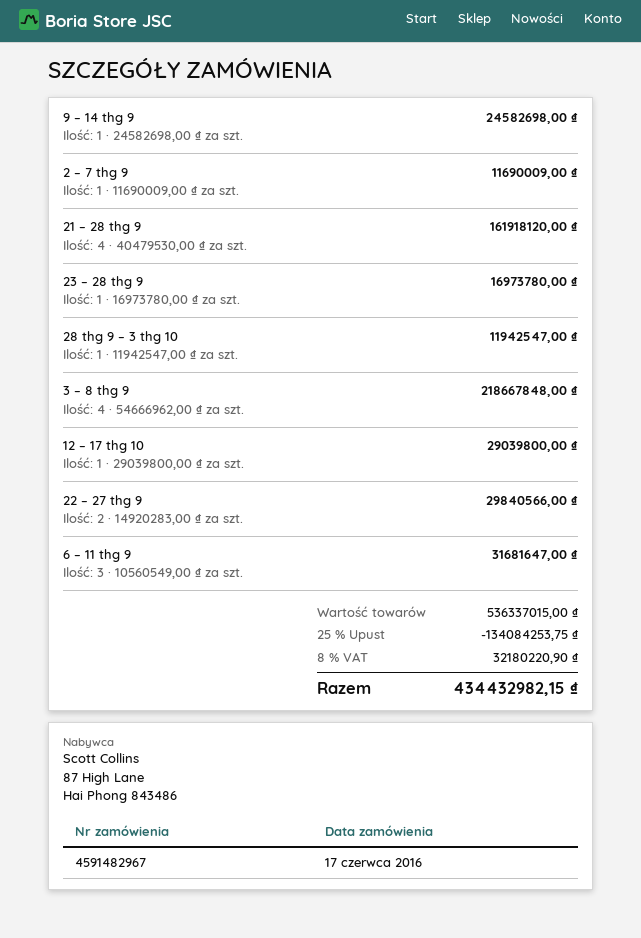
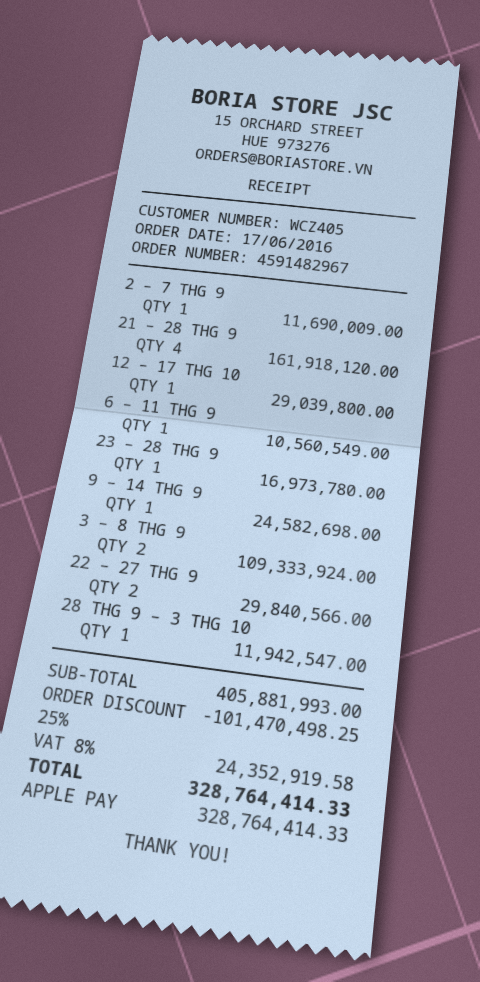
3 – 8 thg 9: 4 for 218667848.00 -> 2 for 109333924.00
6 – 11 thg 9: 3 for 31681647.00 -> 1 for 10560549.00
subtotal: 536337015.00 -> 405881993.00
discount: 25% = 134084253.75 -> 25% = 101470498.25
tax: 8% = 32180220.90 -> 8% = 24352919.58
total: 434432982.15 -> 328764414.33

